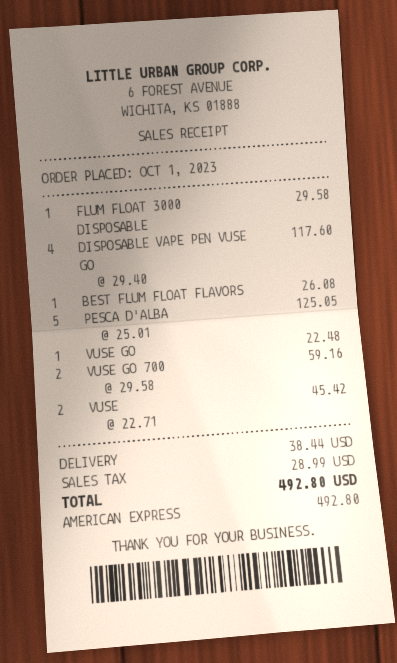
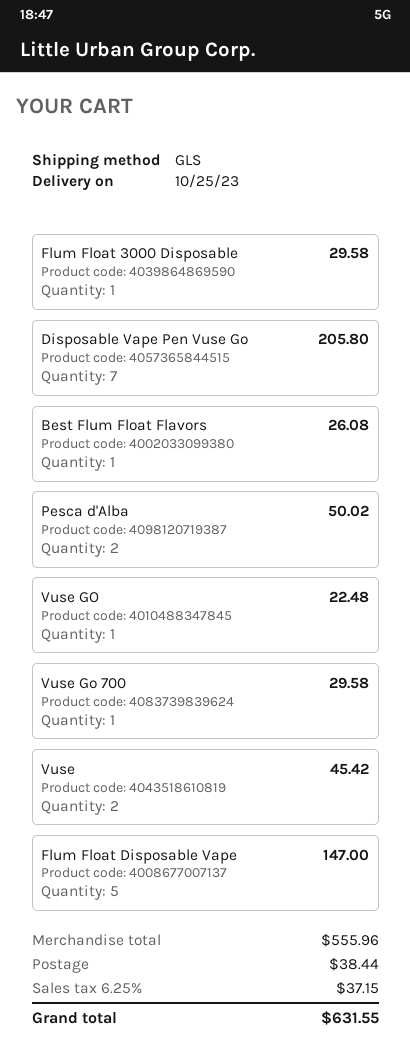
DISPOSABLE VAPE PEN VUSE GO: 4 for 117.60 -> 7 for 205.80
PESCA D'ALBA: 5 for 125.05 -> 2 for 50.02
VUSE GO 700: 2 for 59.16 -> 1 for 29.58
Flum Float Disposable Vape: none -> 5 for 147.00
tax: 28.99 -> 37.15
total: 492.80 -> 631.55

